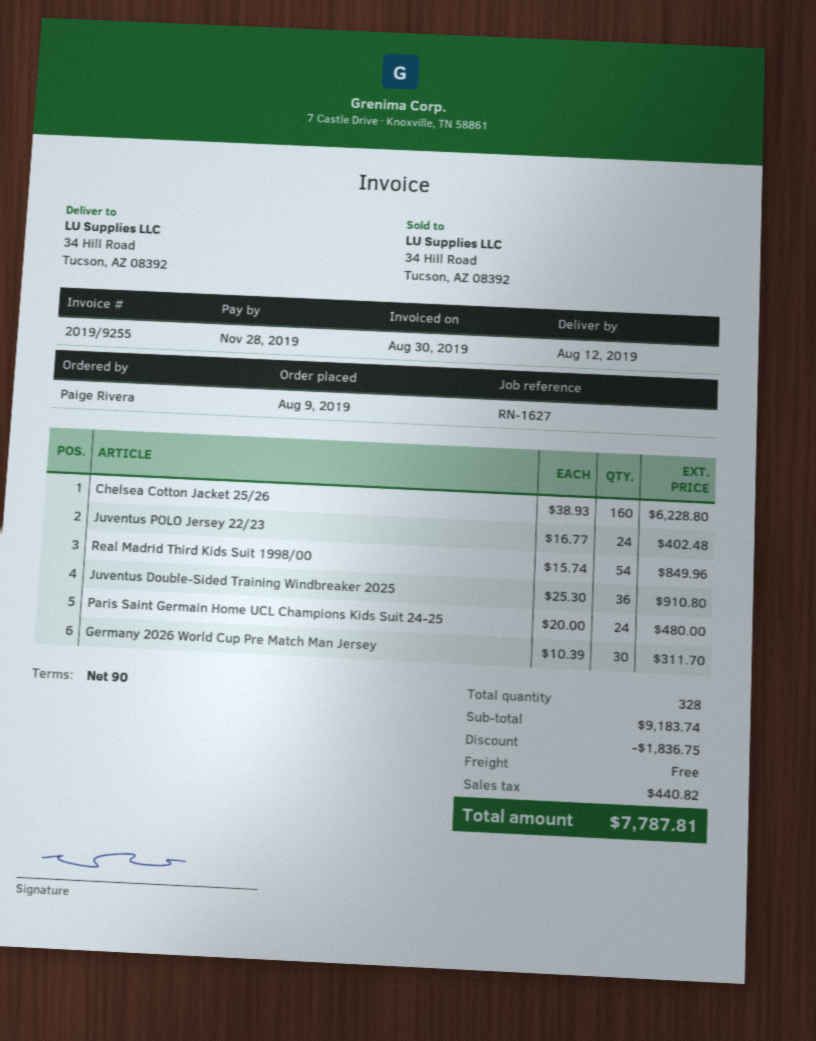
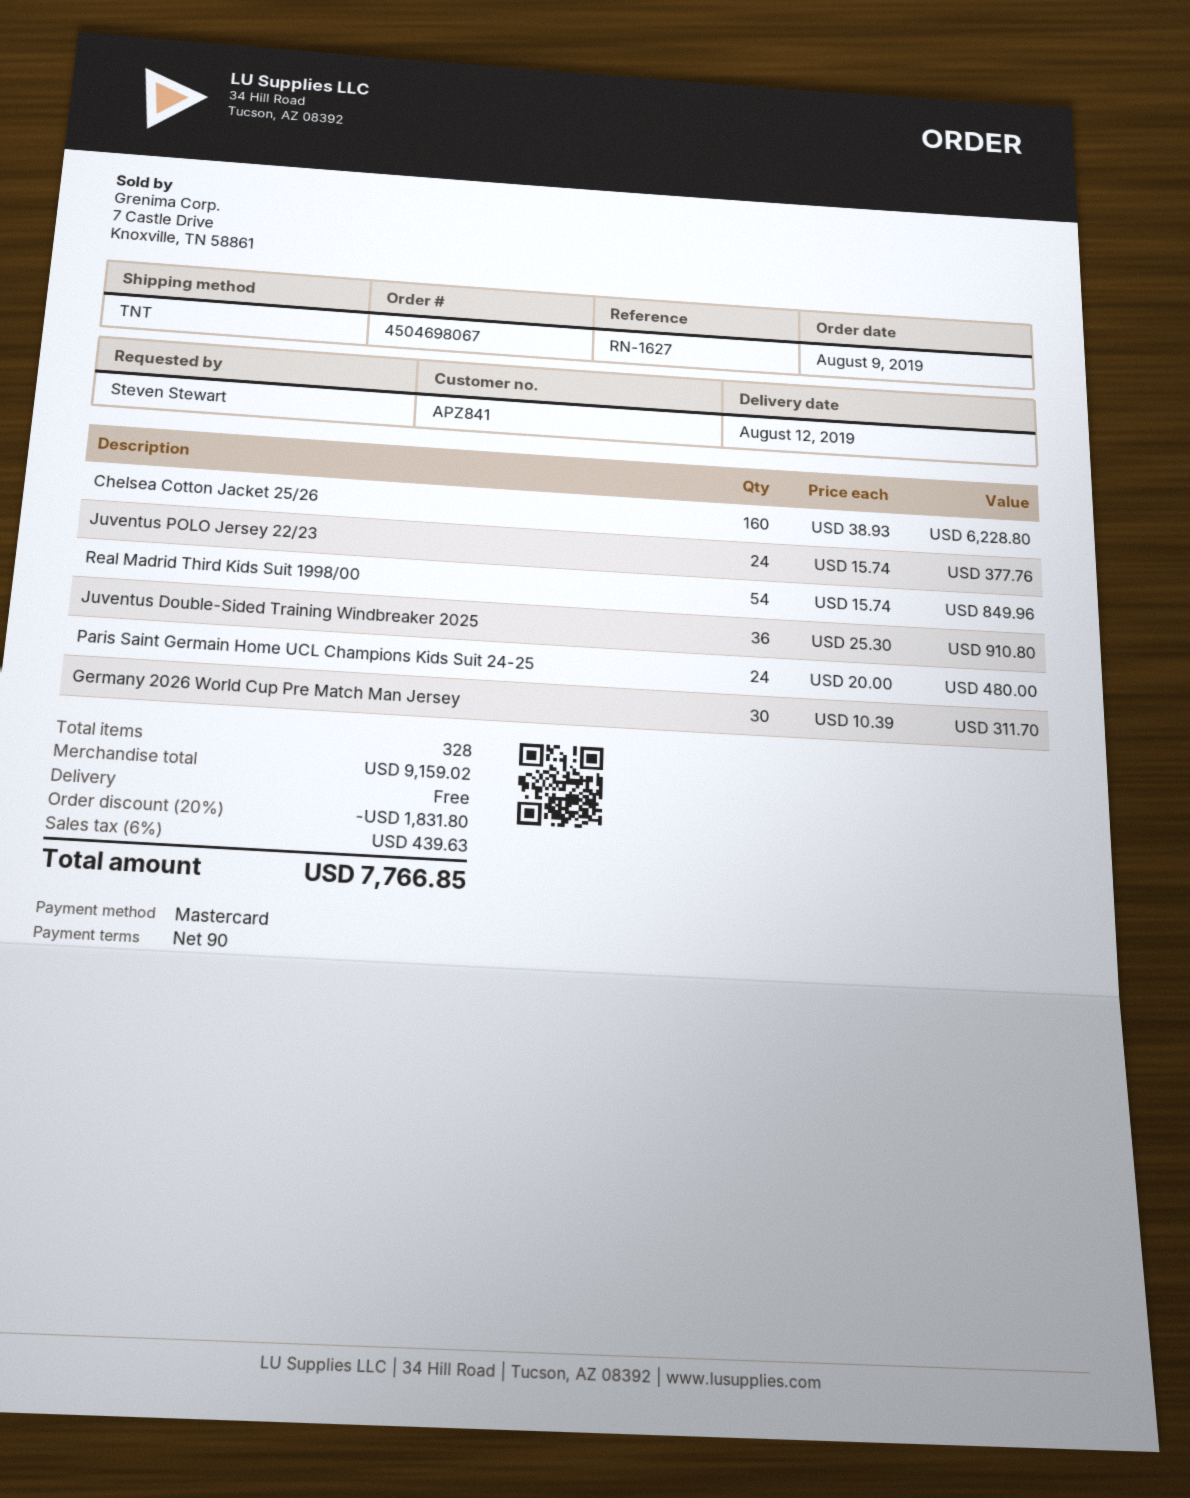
ordered by: Paige Rivera -> Steven Stewart
Juventus POLO Jersey 22/23: 24 x 16.77 = 402.48 -> 24 x 15.74 = 377.76
subtotal: 9183.74 -> 9159.02
discount: 1836.75 -> 1831.80
tax: 440.82 -> 439.63
total: 7787.81 -> 7766.85

